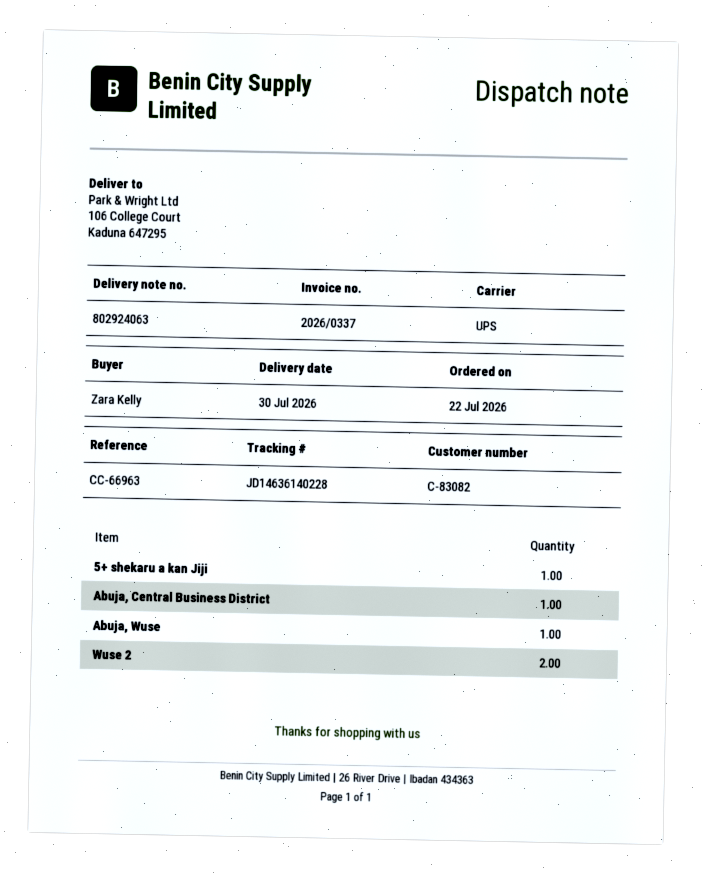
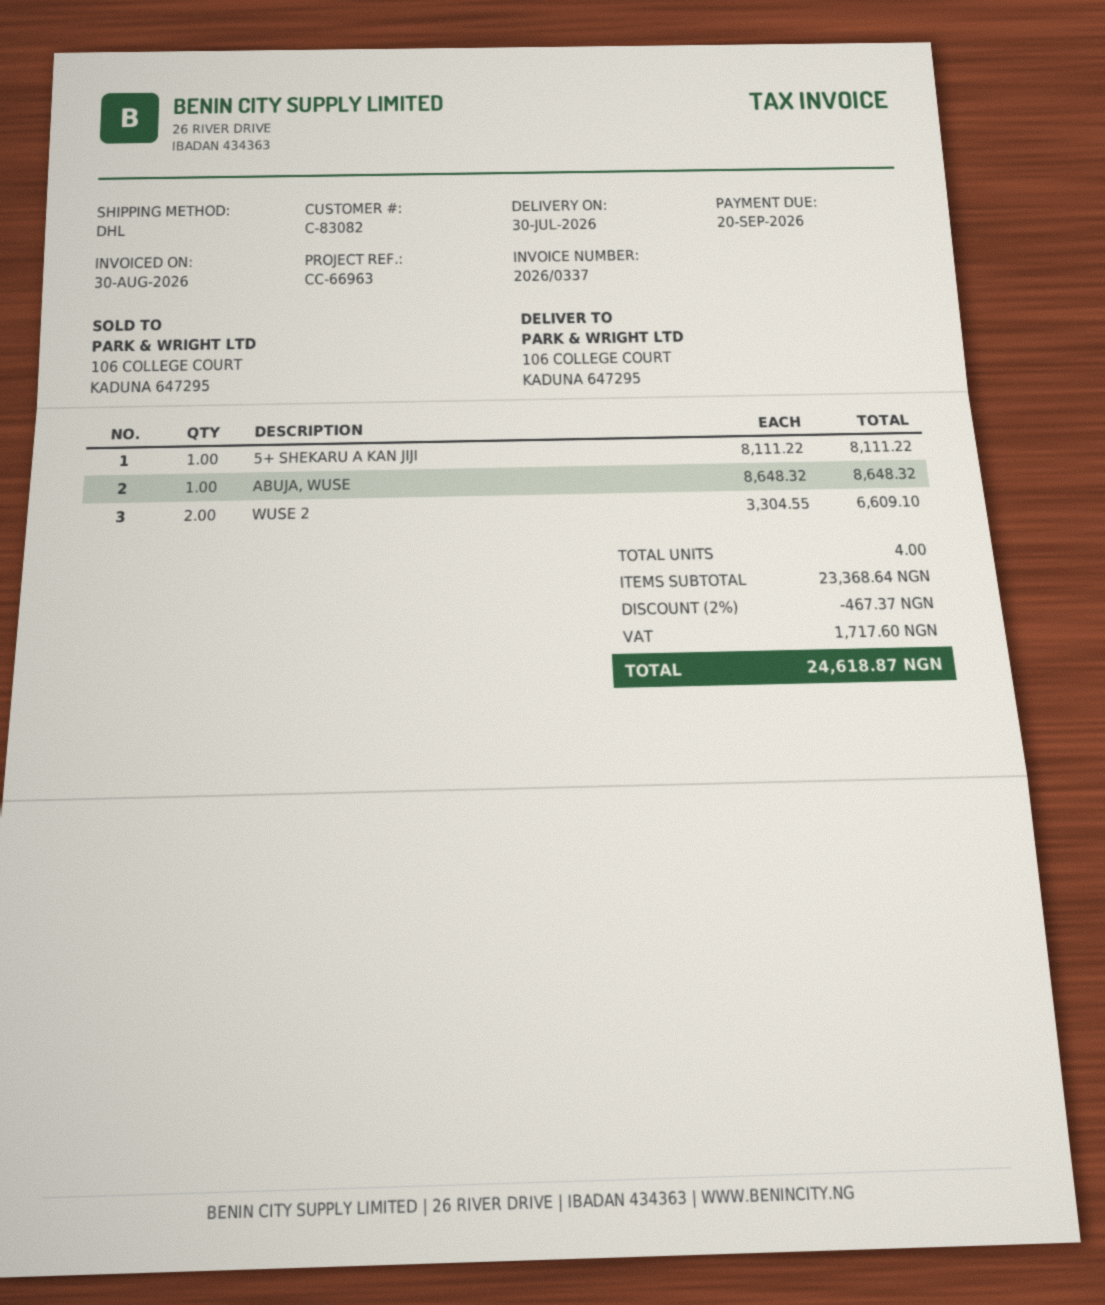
shipping method: UPS -> DHL
Abuja, Central Business District: 1 -> none

